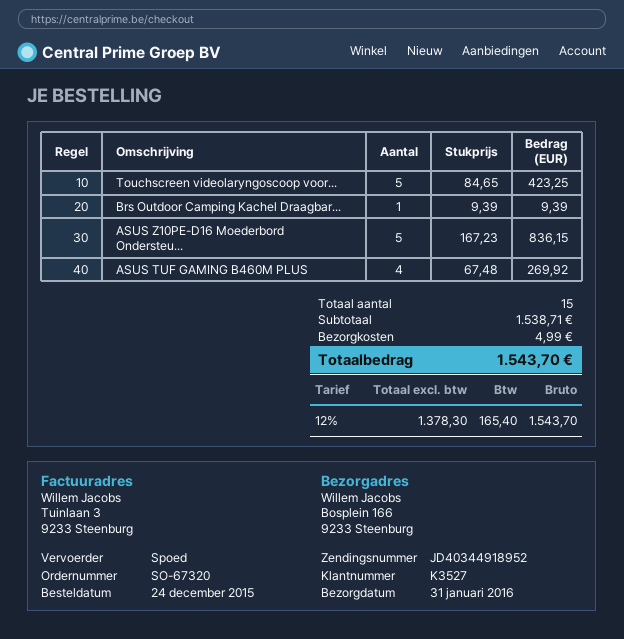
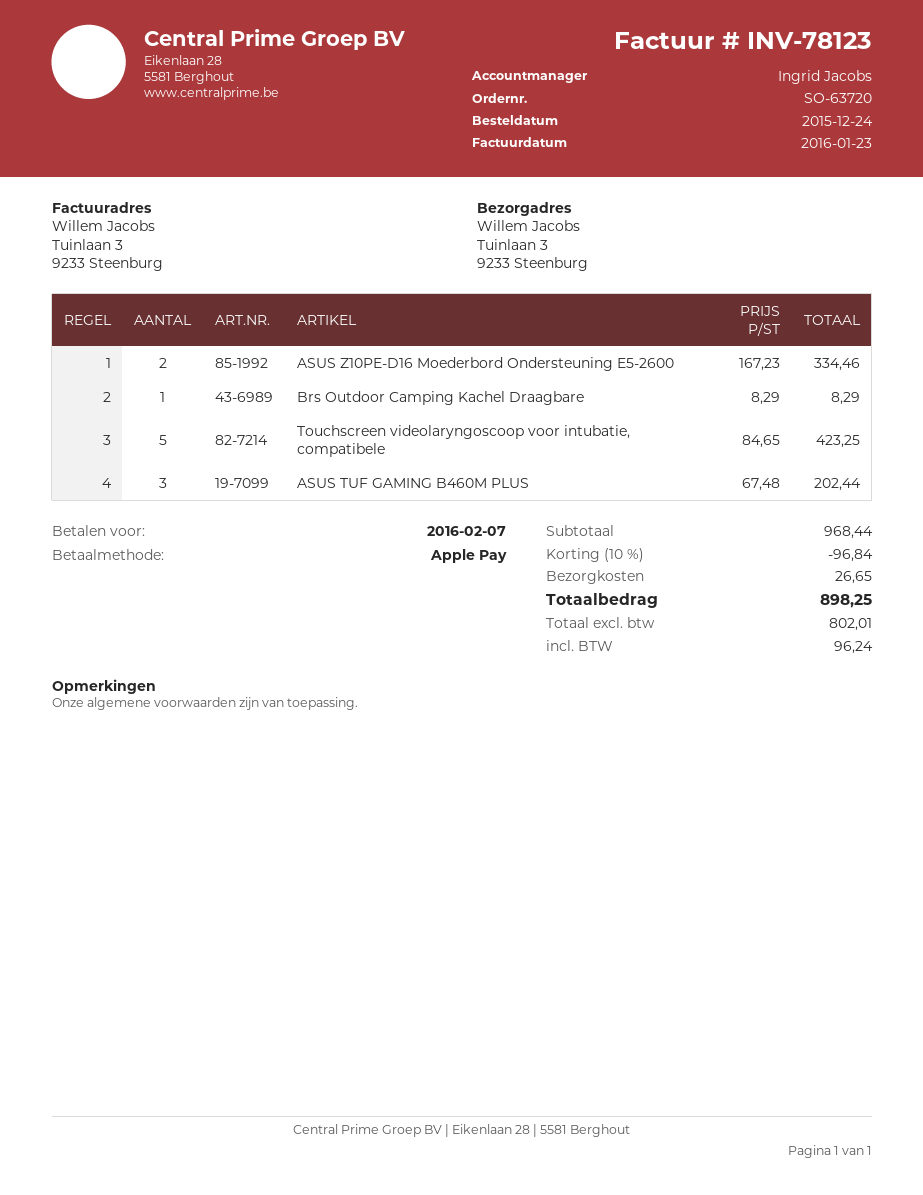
order number: SO-67320 -> SO-63720
ship to: Bosplein 166, 9233 Steenburg -> Tuinlaan 3, 9233 Steenburg
Brs Outdoor Camping Kachel Draagbar...: 1 x 9.39 = 9.39 -> 1 x 8.29 = 8.29
ASUS Z10PE-D16 Moederbord Ondersteu...: 5 x 167.23 = 836.15 -> 2 x 167.23 = 334.46
ASUS TUF GAMING B460M PLUS: 4 x 67.48 = 269.92 -> 3 x 67.48 = 202.44
subtotal: 1538.71 -> 968.44
discount: none -> 10% = 96.84
shipping: 4.99 -> 26.65
net: 1378.30 -> 802.01
tax: 165.40 -> 96.24
total: 1543.70 -> 898.25

